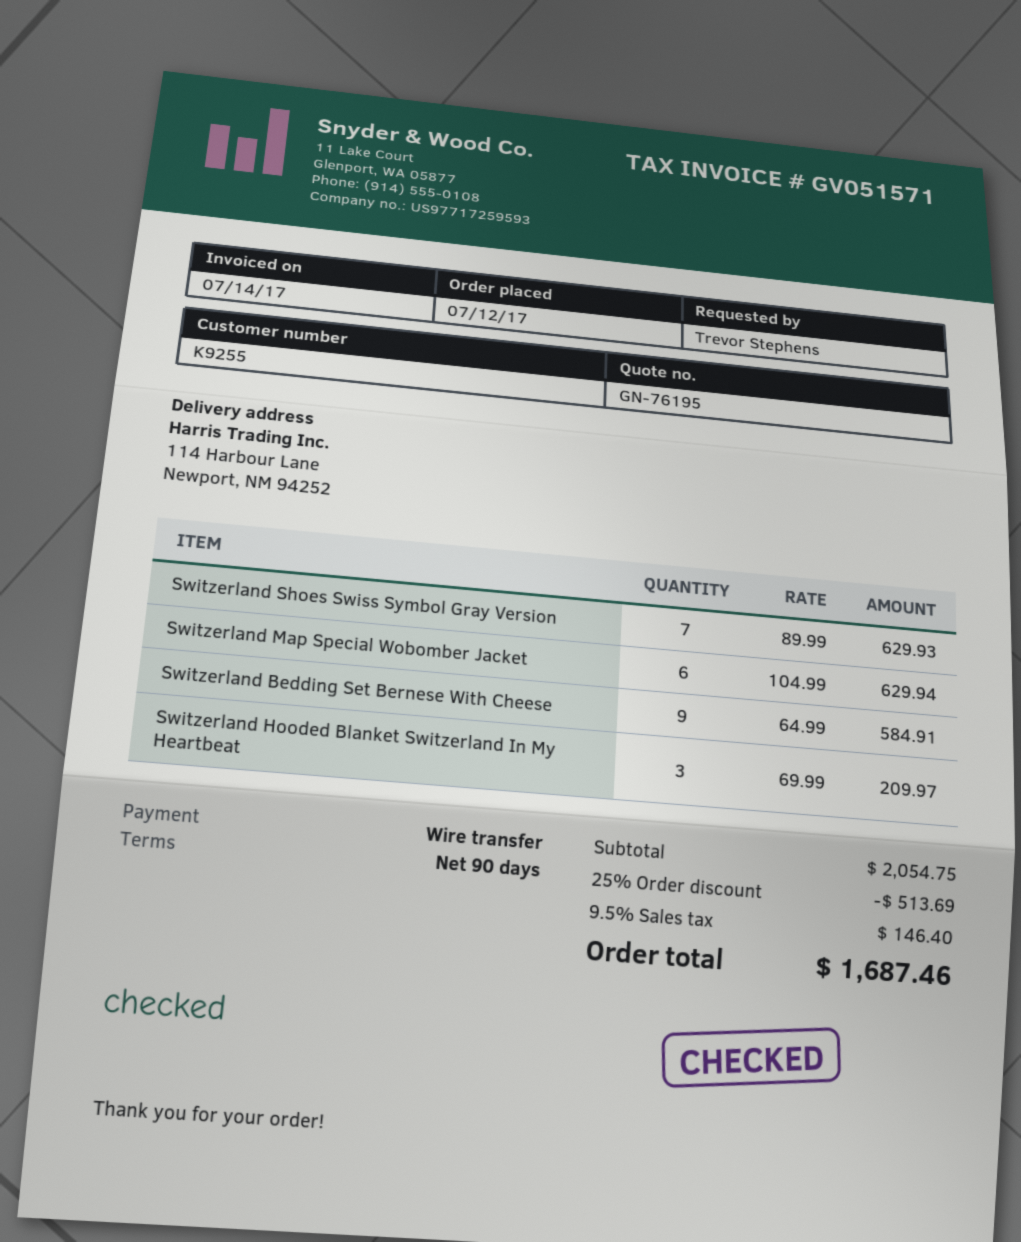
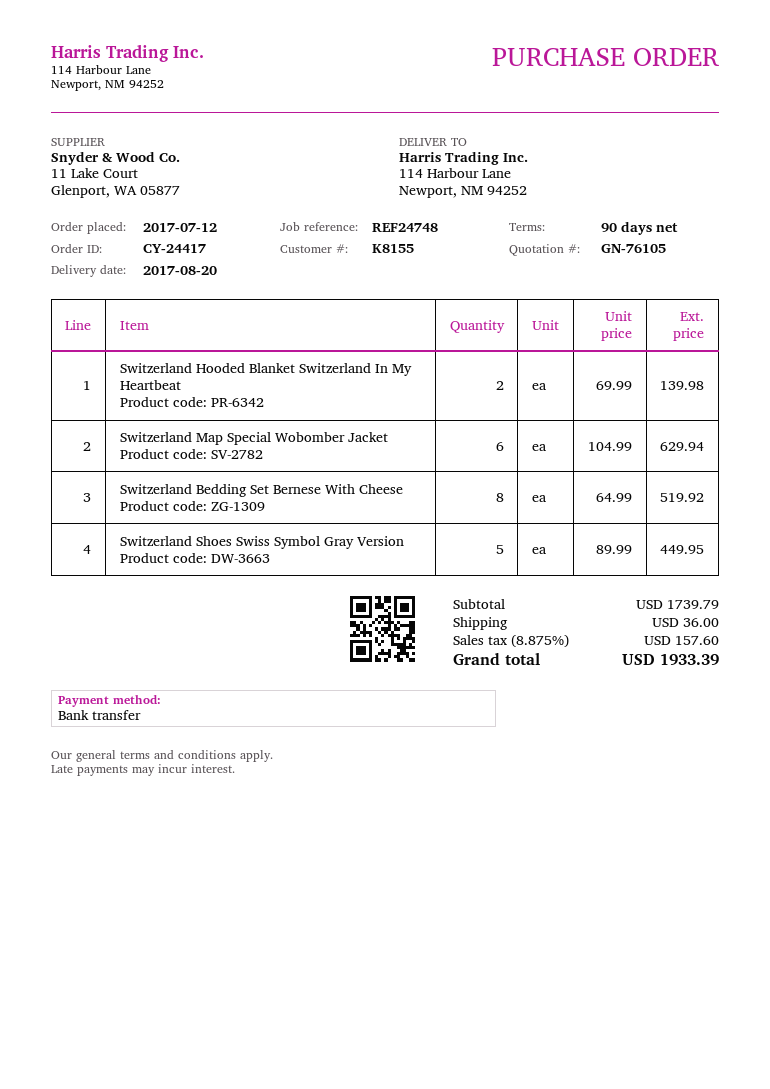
quote number: GN-76195 -> GN-76105
customer number: K9255 -> K8155
Switzerland Shoes Swiss Symbol Gray Version: 7 x 89.99 = 629.93 -> 5 x 89.99 = 449.95
Switzerland Bedding Set Bernese With Cheese: 9 x 64.99 = 584.91 -> 8 x 64.99 = 519.92
Switzerland Hooded Blanket Switzerland In My Heartbeat: 3 x 69.99 = 209.97 -> 2 x 69.99 = 139.98
subtotal: 2054.75 -> 1739.79
discount: 25% = 513.69 -> none
shipping: none -> 36.00
tax: 9.5% = 146.40 -> 8.875% = 157.60
total: 1687.46 -> 1933.39

